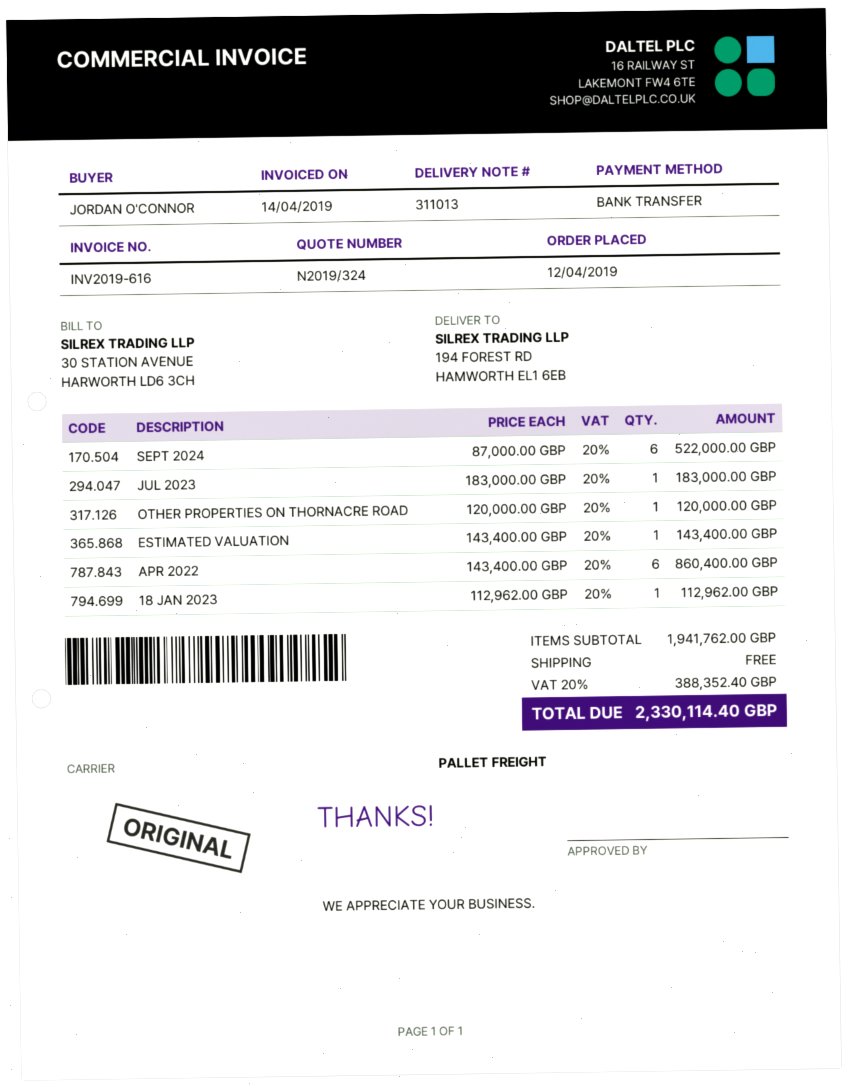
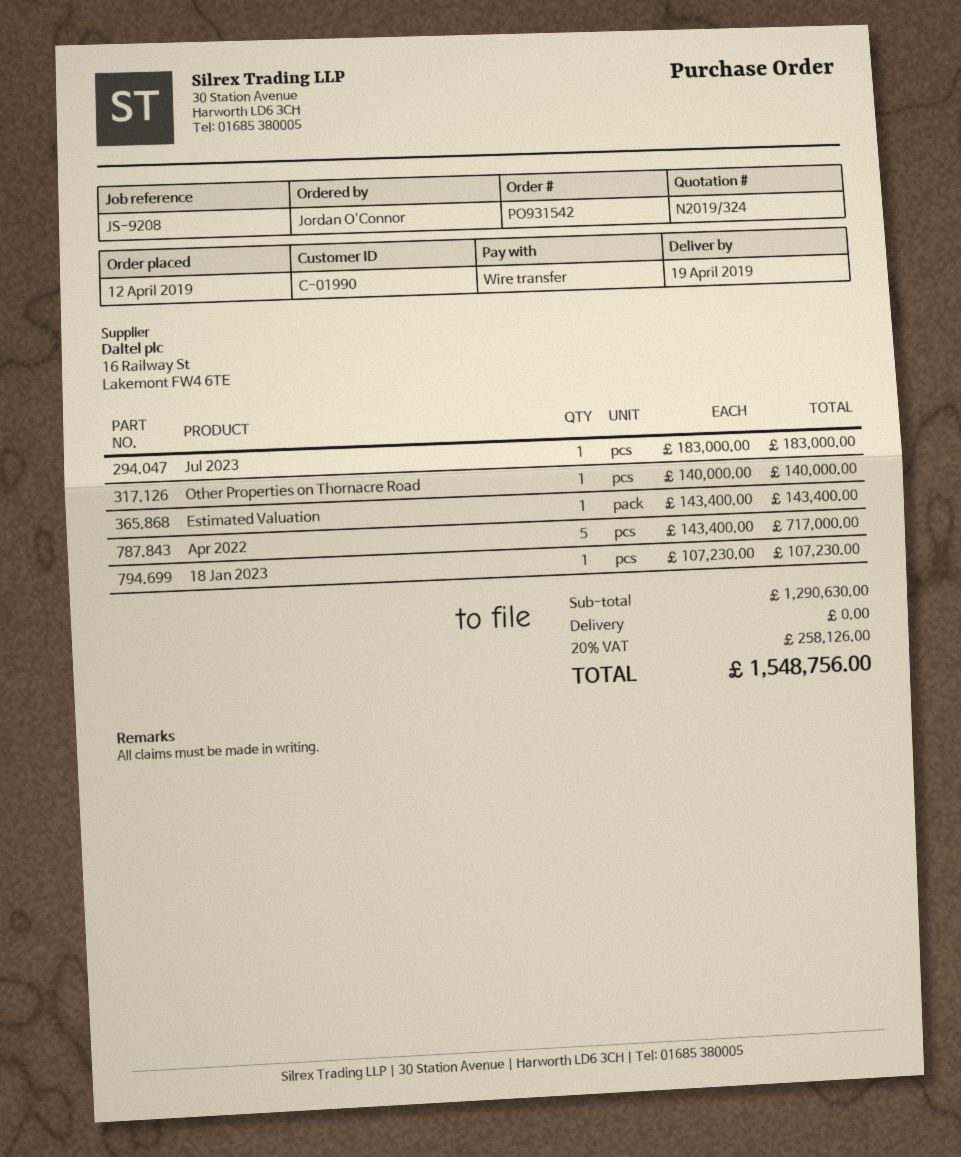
SEPT 2024: 6 x 87000.00 = 522000.00 -> none
OTHER PROPERTIES ON THORNACRE ROAD: 1 x 120000.00 = 120000.00 -> 1 x 140000.00 = 140000.00
APR 2022: 6 x 143400.00 = 860400.00 -> 5 x 143400.00 = 717000.00
18 JAN 2023: 1 x 112962.00 = 112962.00 -> 1 x 107230.00 = 107230.00
subtotal: 1941762.00 -> 1290630.00
tax: 20% = 388352.40 -> 20% = 258126.00
total: 2330114.40 -> 1548756.00

